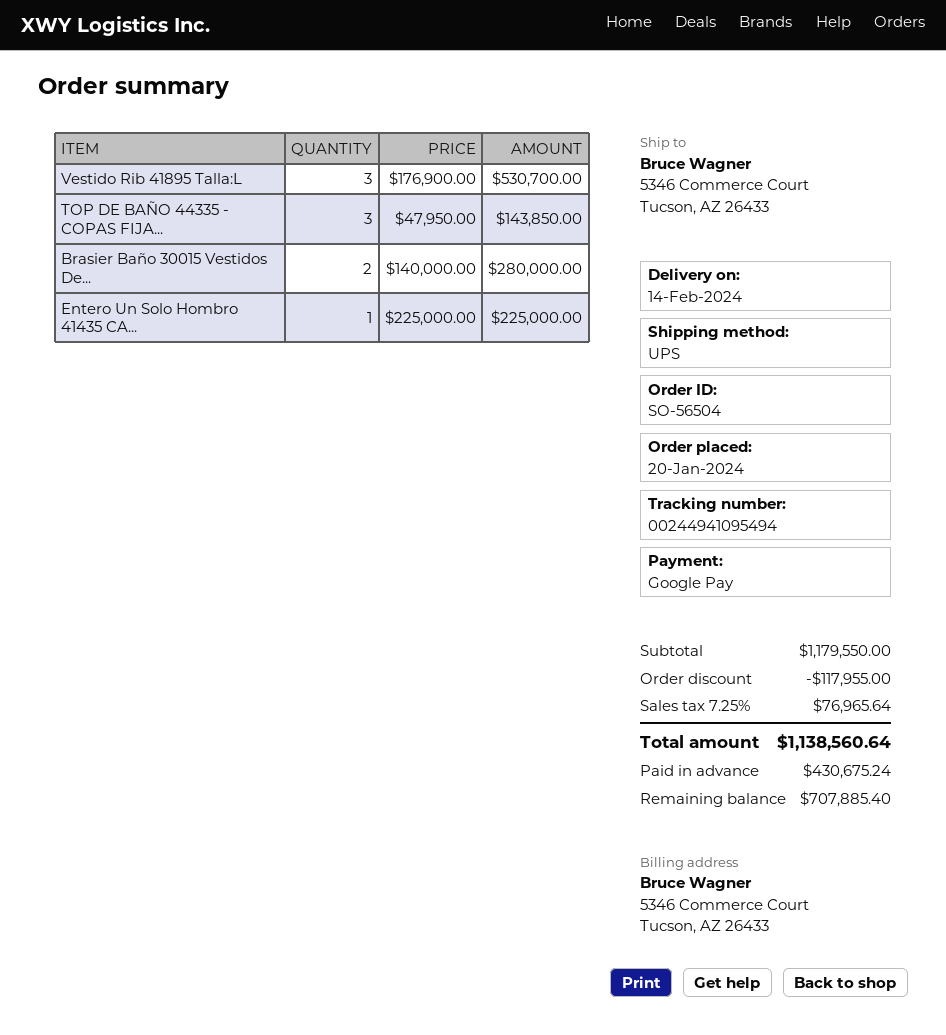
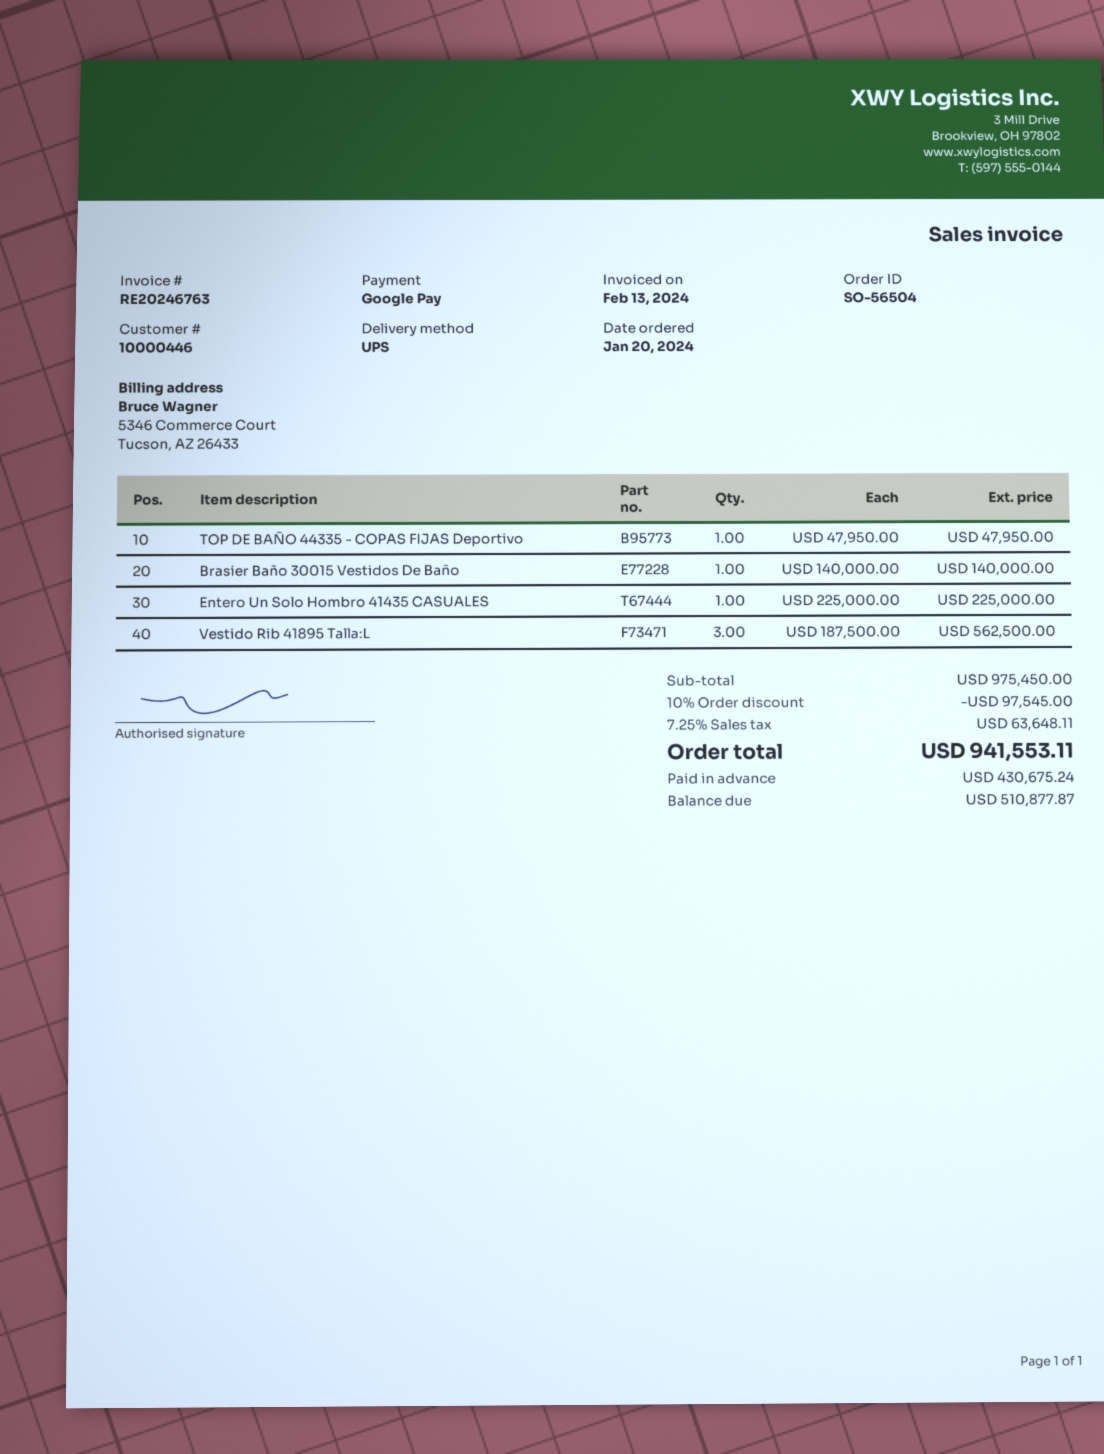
Vestido Rib 41895 Talla:L: 3 x 176900.00 = 530700.00 -> 3 x 187500.00 = 562500.00
TOP DE BAÑO 44335 - COPAS FIJA...: 3 x 47950.00 = 143850.00 -> 1 x 47950.00 = 47950.00
Brasier Baño 30015 Vestidos De...: 2 x 140000.00 = 280000.00 -> 1 x 140000.00 = 140000.00
subtotal: 1179550.00 -> 975450.00
discount: 117955.00 -> 97545.00
tax: 7.25% = 76965.64 -> 7.25% = 63648.11
total: 1138560.64 -> 941553.11
balance: 707885.40 -> 510877.87

